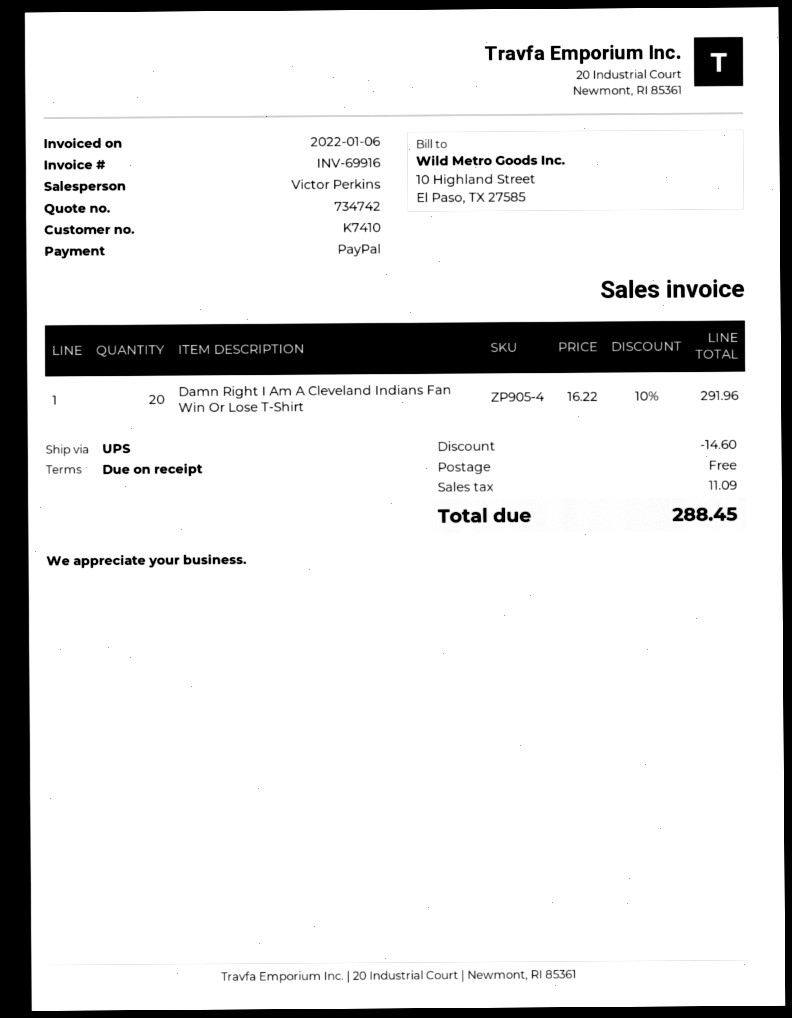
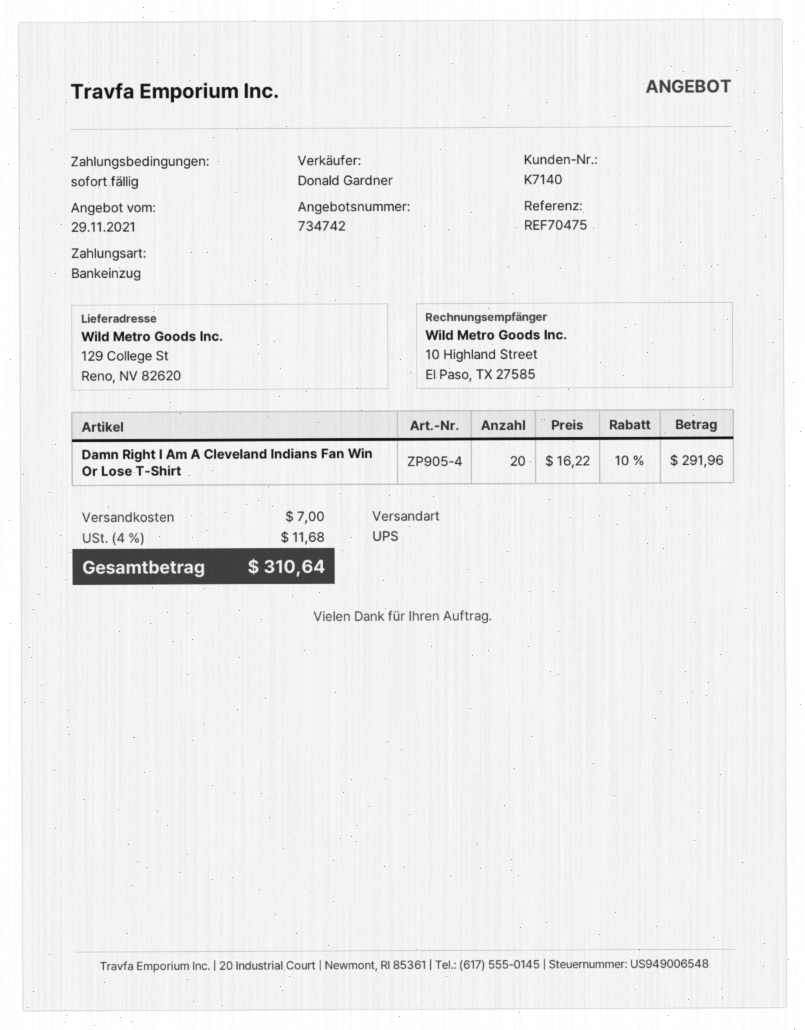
customer number: K7410 -> K7140
sales rep: Victor Perkins -> Donald Gardner
payment method: PayPal -> direct debit
discount: 14.60 -> none
shipping: 0.00 -> 7.00
tax: 11.09 -> 11.68
total: 288.45 -> 310.64

